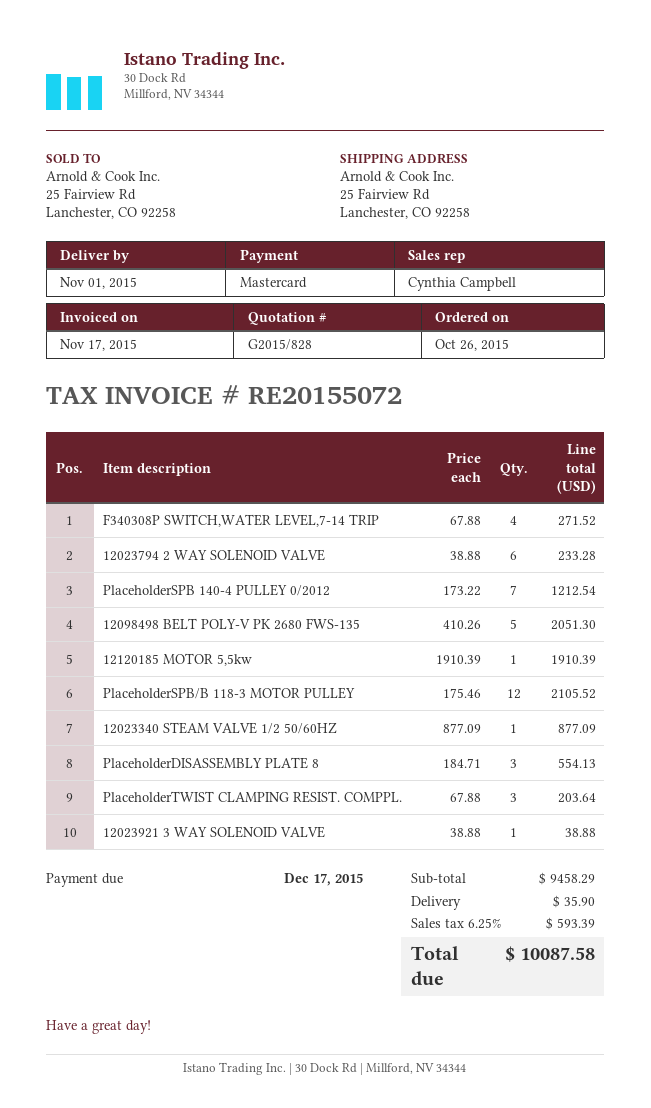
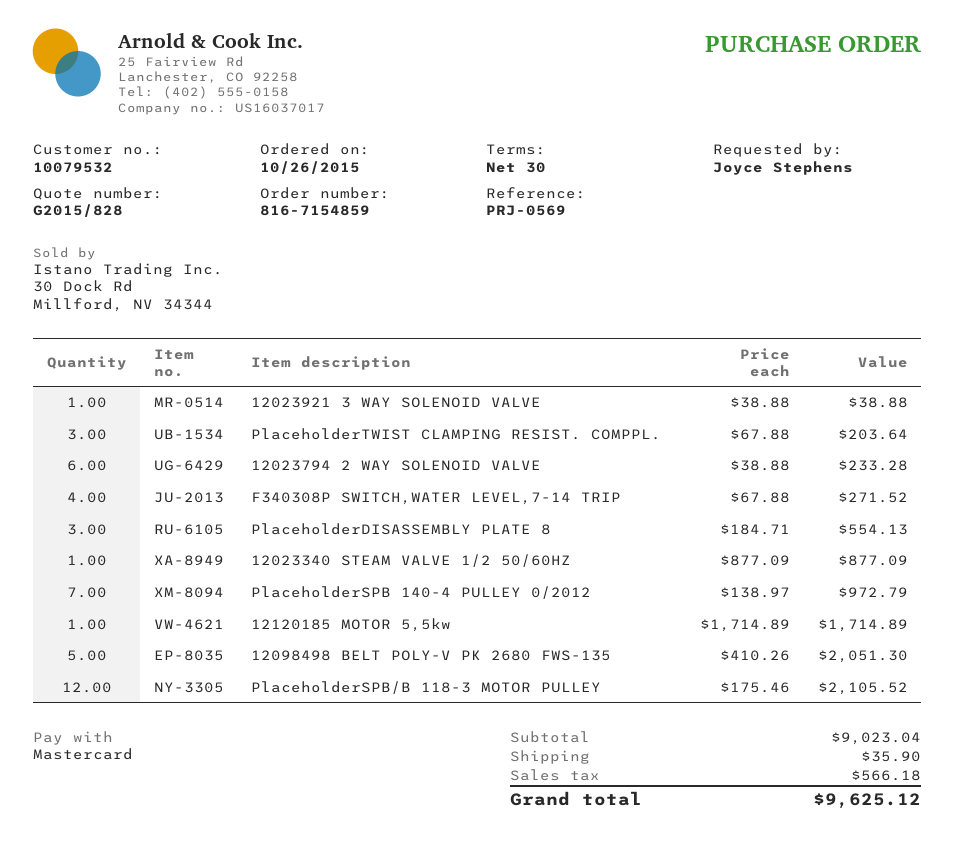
PlaceholderSPB 140-4 PULLEY 0/2012: 7 x 173.22 = 1212.54 -> 7 x 138.97 = 972.79
12120185 MOTOR 5,5kw: 1 x 1910.39 = 1910.39 -> 1 x 1714.89 = 1714.89
subtotal: 9458.29 -> 9023.04
tax: 593.39 -> 566.18
total: 10087.58 -> 9625.12

